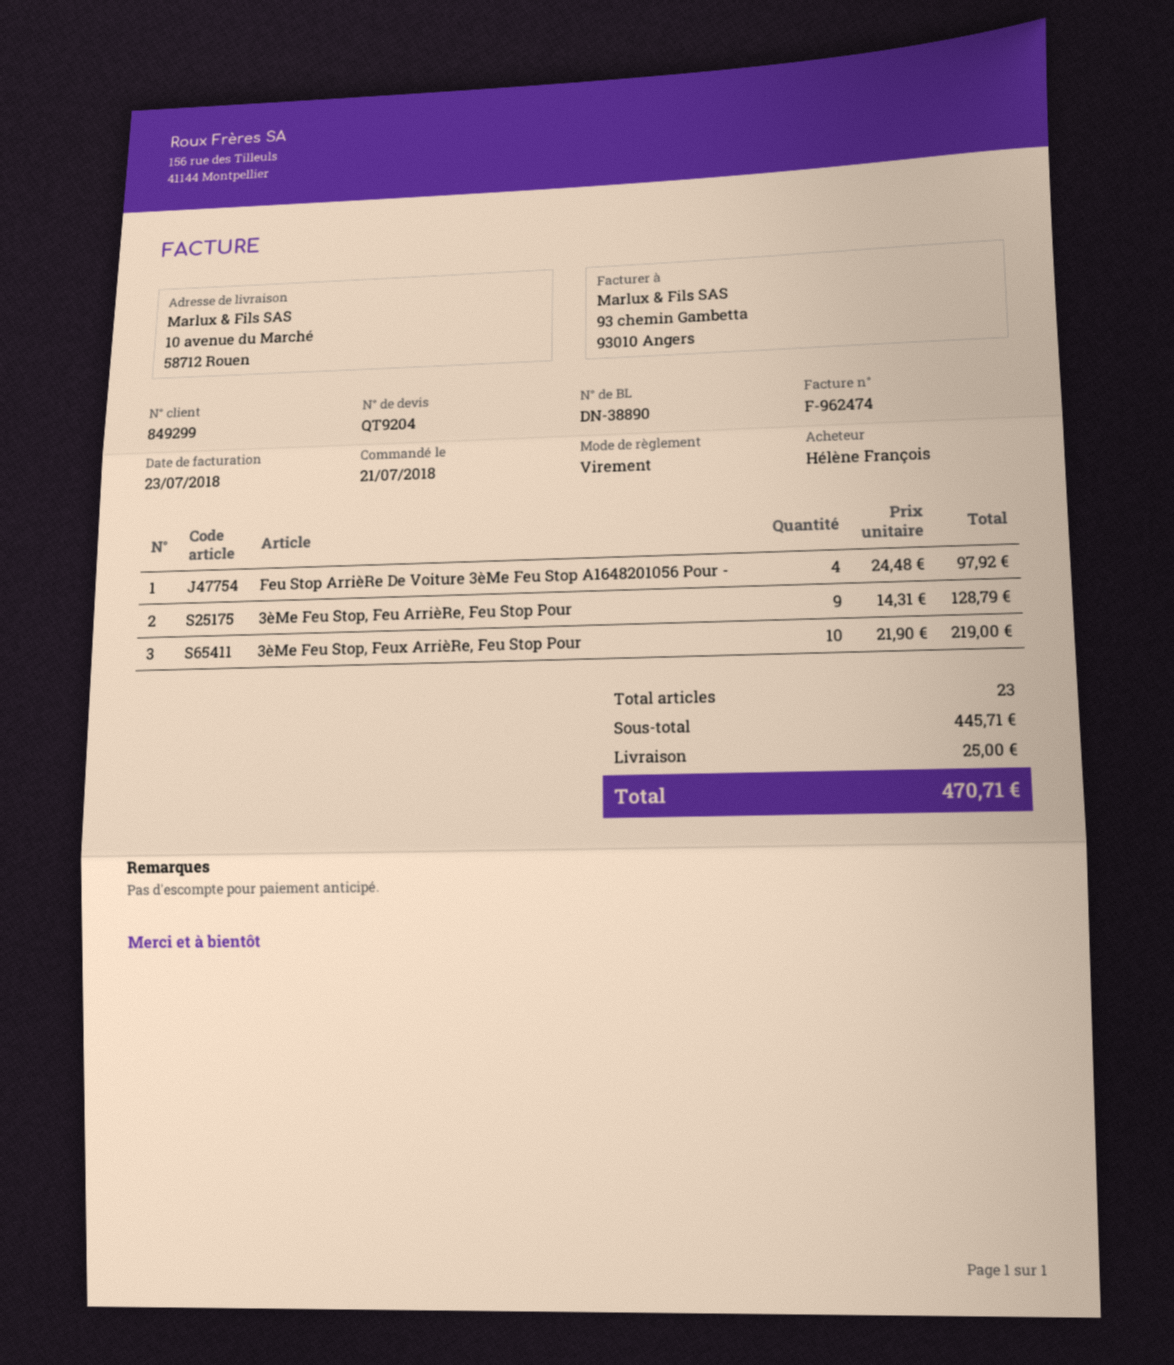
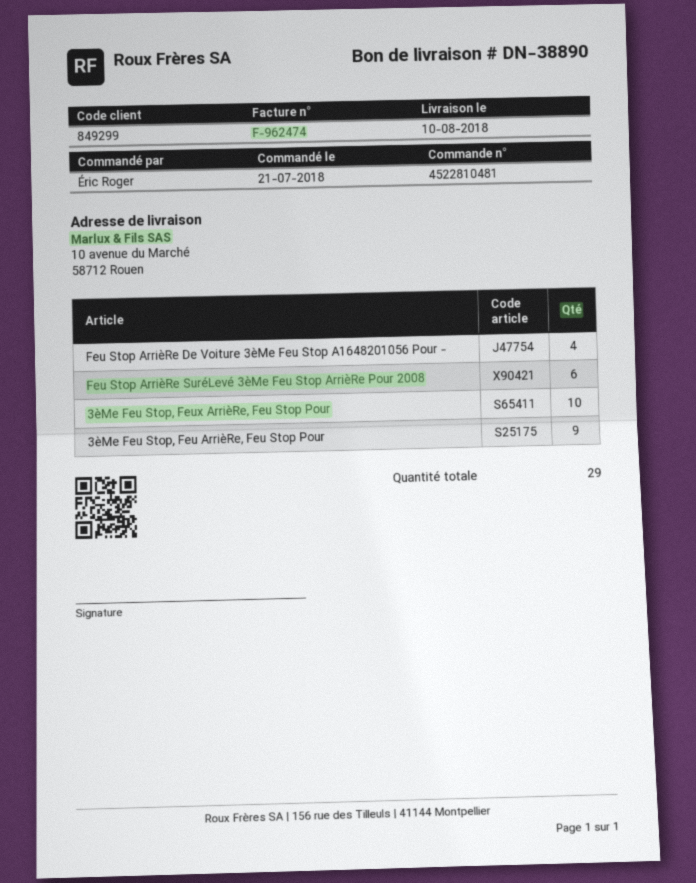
ordered by: Hélène François -> Éric Roger
Feu Stop ArrièRe SuréLevé 3èMe Feu Stop ArrièRe Pour 2008: none -> 6
total quantity: 23 -> 29

